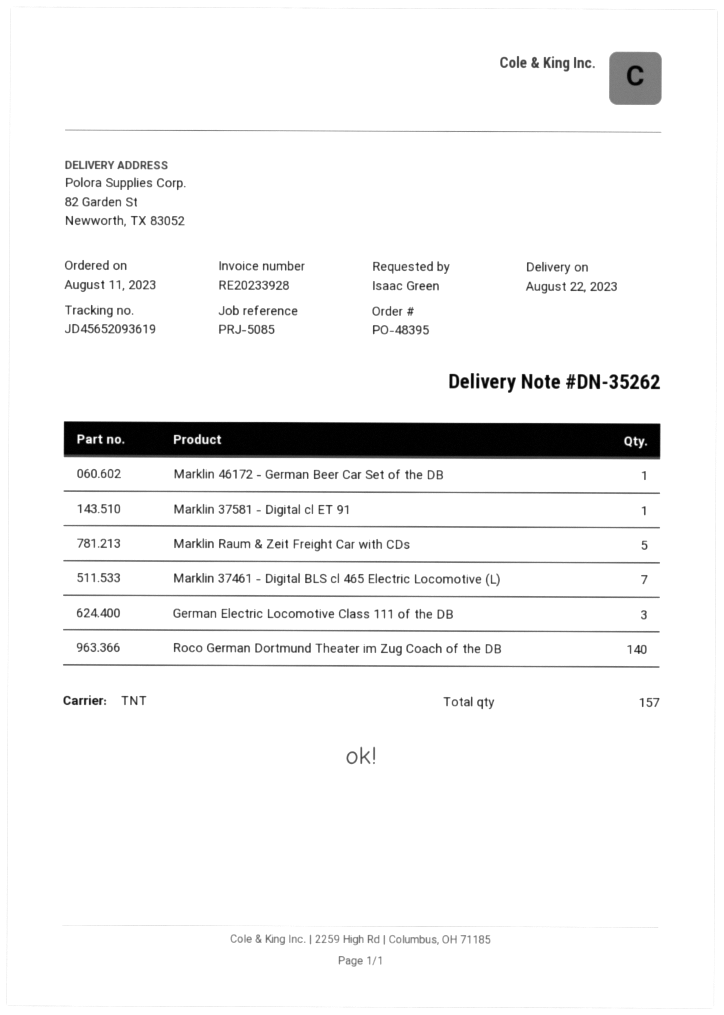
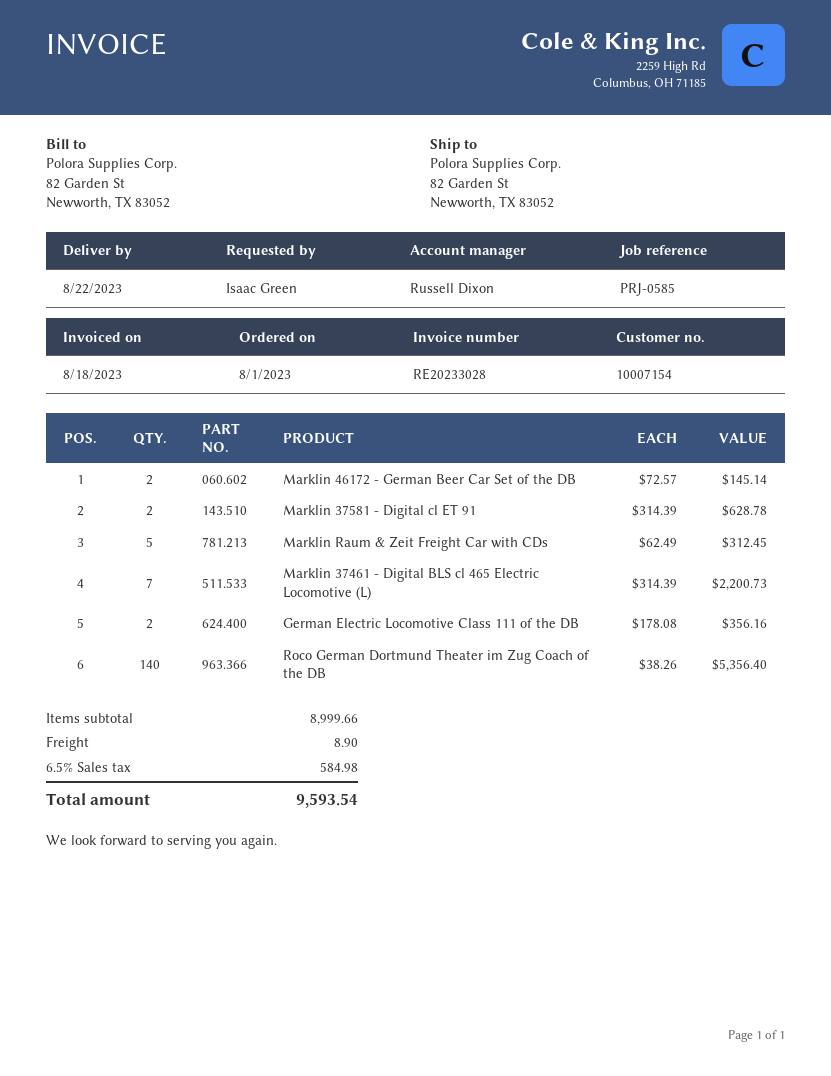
order date: 2023-08-11 -> 2023-08-01
invoice number: RE20233928 -> RE20233028
reference: PRJ-5085 -> PRJ-0585
Marklin 46172 - German Beer Car Set of the DB: 1 -> 2
Marklin 37581 - Digital cl ET 91: 1 -> 2
German Electric Locomotive Class 111 of the DB: 3 -> 2

